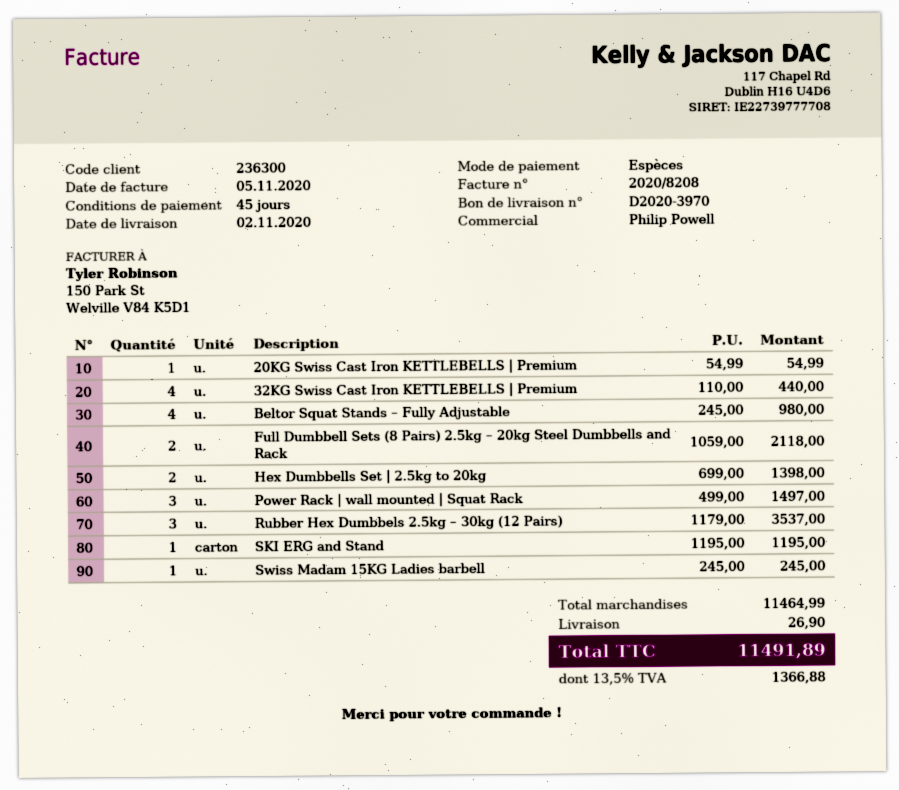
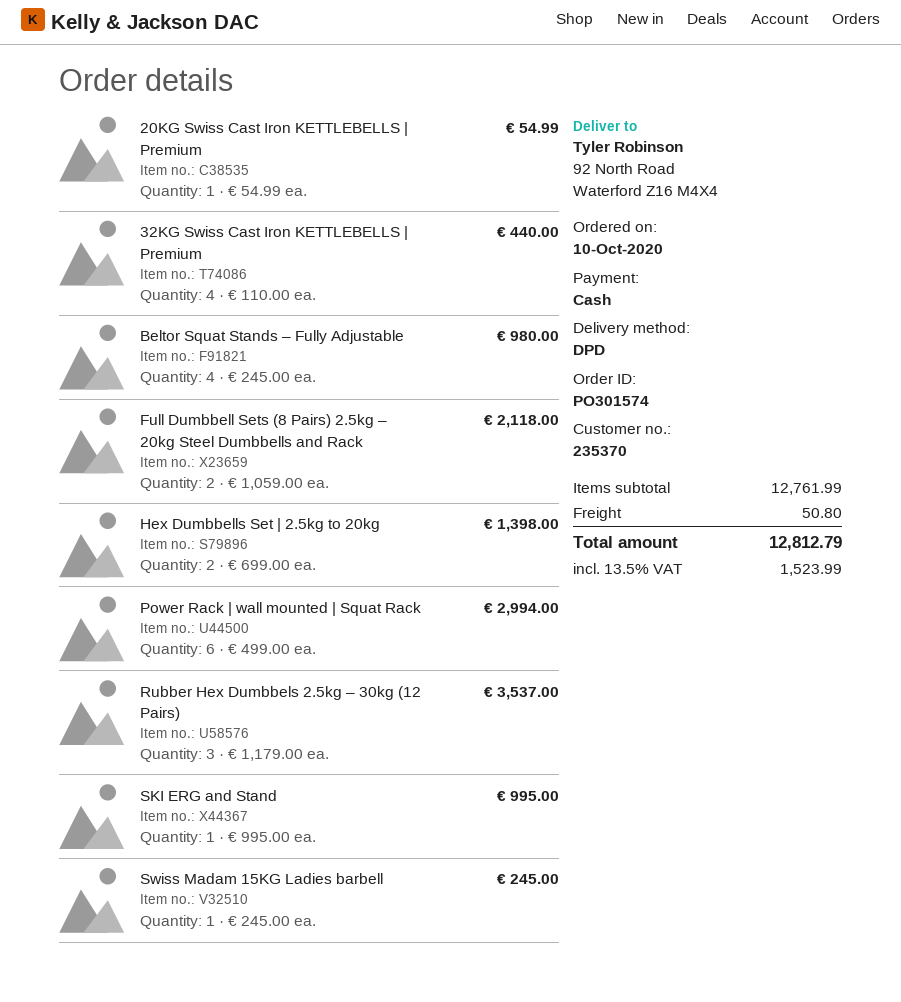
customer number: 236300 -> 235370
Power Rack | wall mounted | Squat Rack: 3 x 499.00 = 1497.00 -> 6 x 499.00 = 2994.00
SKI ERG and Stand: 1 x 1195.00 = 1195.00 -> 1 x 995.00 = 995.00
subtotal: 11464.99 -> 12761.99
shipping: 26.90 -> 50.80
tax: 13.5% = 1366.88 -> 13.5% = 1523.99
total: 11491.89 -> 12812.79

